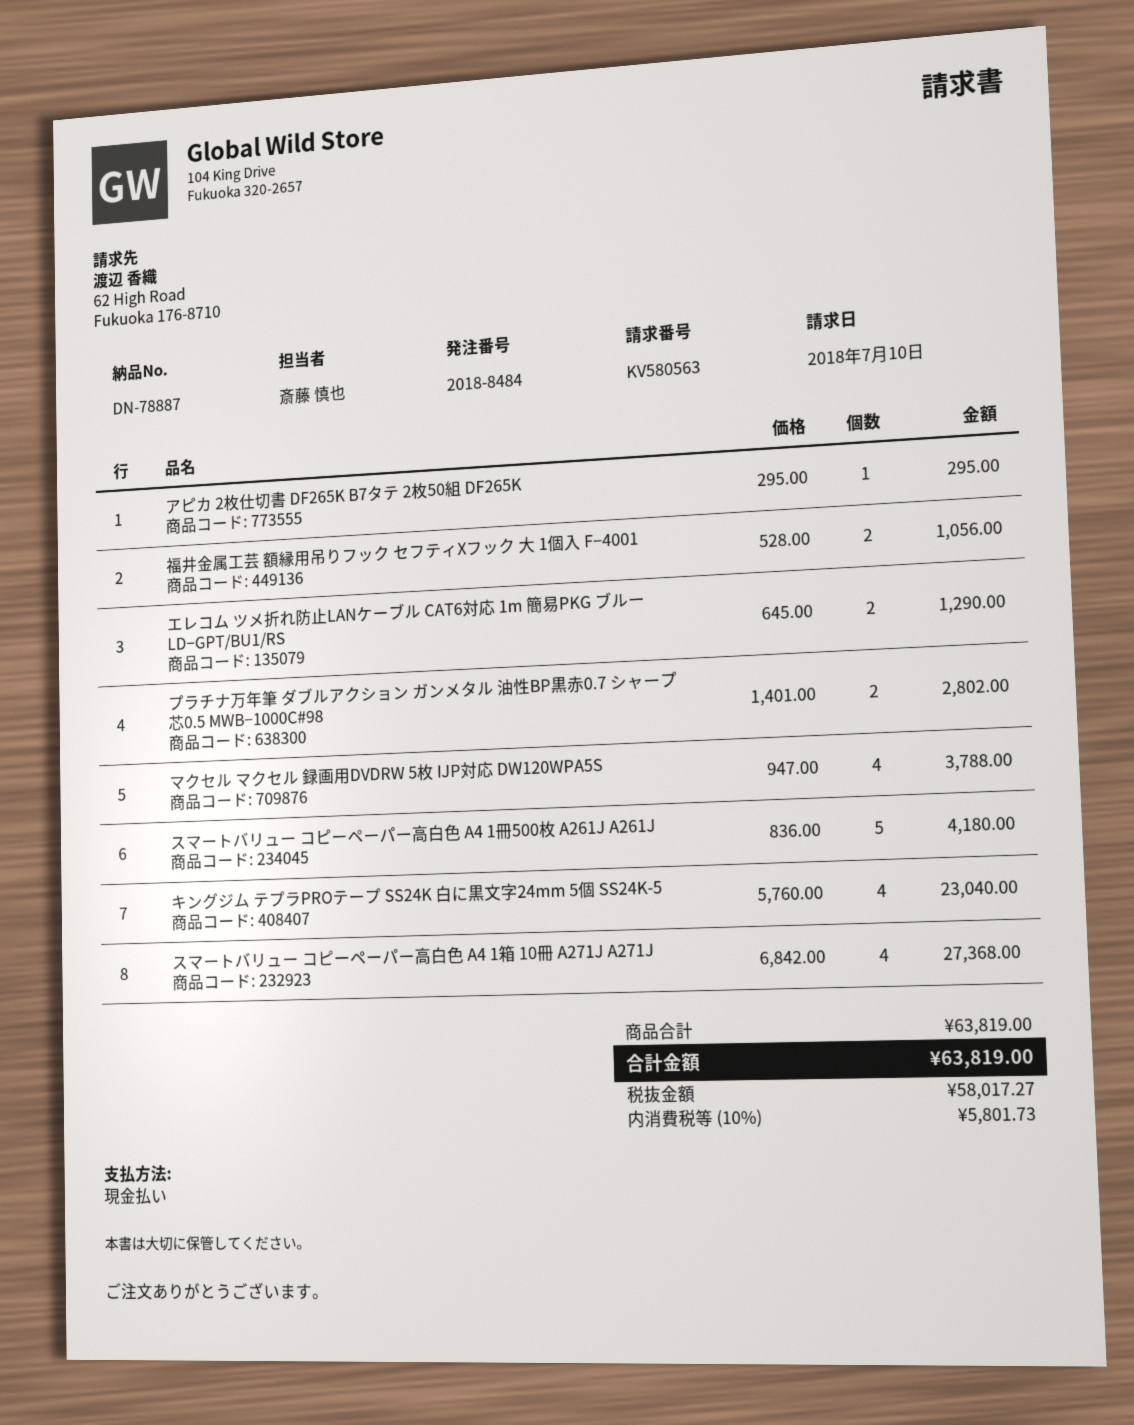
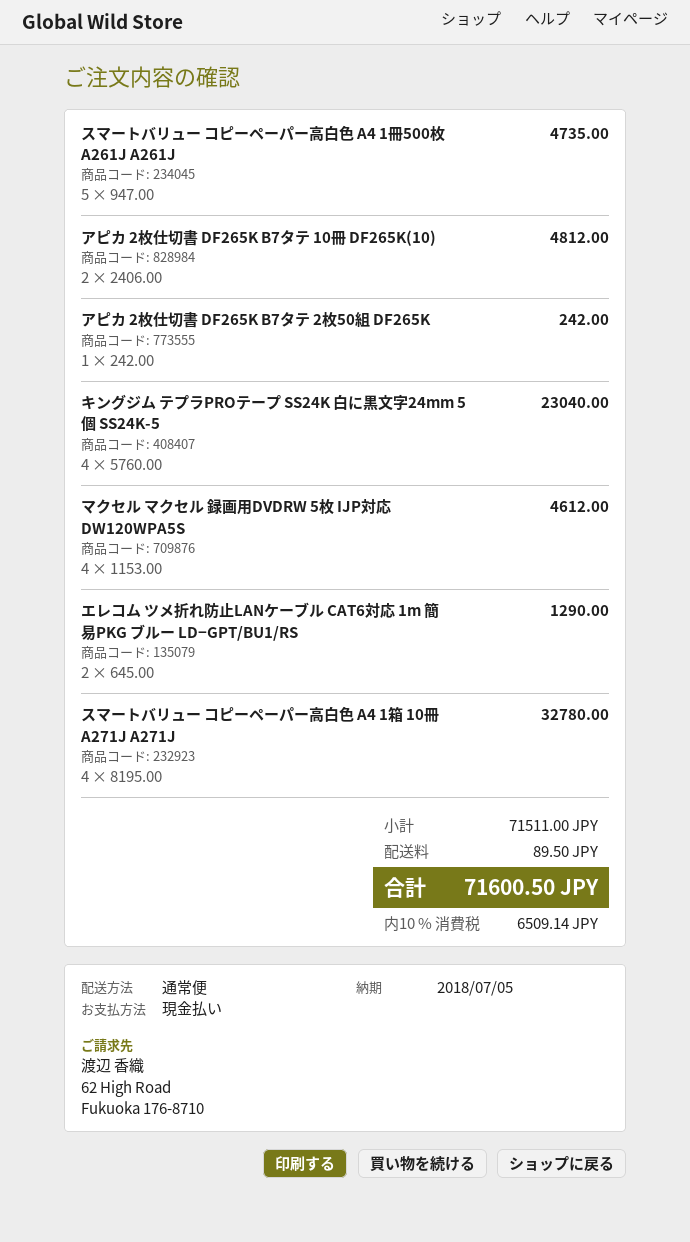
アピカ 2枚仕切書 DF265K B7タテ 2枚50組 DF265K: 1 x 295.00 = 295.00 -> 1 x 242.00 = 242.00
福井金属工芸 額縁用吊りフック セフティXフック 大 1個入 F−4001: 2 x 528.00 = 1056.00 -> none
プラチナ万年筆 ダブルアクション ガンメタル 油性BP黒赤0.7 シャープ芯0.5 MWB−1000C#98: 2 x 1401.00 = 2802.00 -> none
マクセル マクセル 録画用DVDRW 5枚 IJP対応 DW120WPA5S: 4 x 947.00 = 3788.00 -> 4 x 1153.00 = 4612.00
スマートバリュー コピーペーパー高白色 A4 1冊500枚 A261J A261J: 5 x 836.00 = 4180.00 -> 5 x 947.00 = 4735.00
スマートバリュー コピーペーパー高白色 A4 1箱 10冊 A271J A271J: 4 x 6842.00 = 27368.00 -> 4 x 8195.00 = 32780.00
アピカ 2枚仕切書 DF265K B7タテ 10冊 DF265K(10): none -> 2 x 2406.00 = 4812.00
subtotal: 63819.00 -> 71511.00
shipping: none -> 89.50
tax: 10% = 5801.73 -> 10% = 6509.14
total: 63819.00 -> 71600.50

